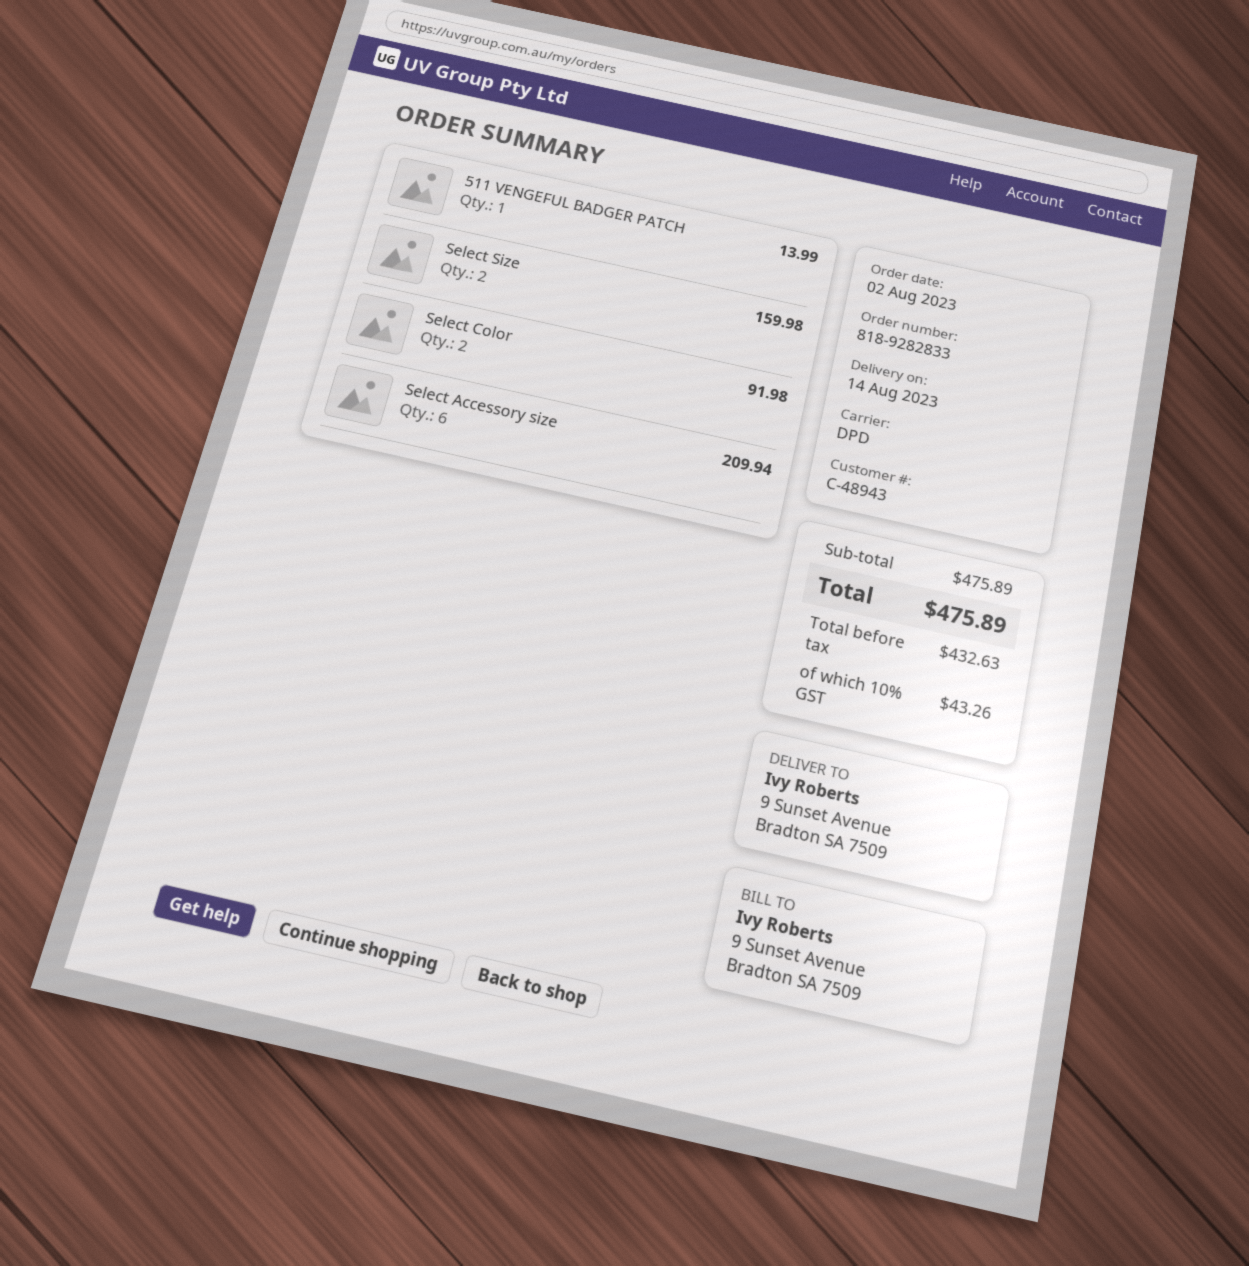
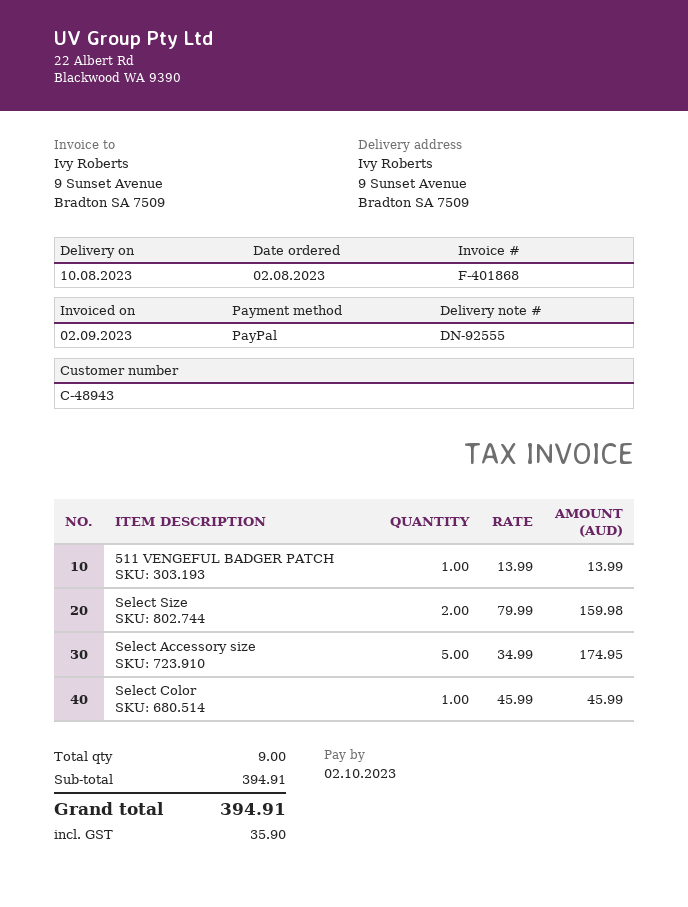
delivery date: 2023-08-14 -> 2023-08-10
Select Color: 2 for 91.98 -> 1 for 45.99
Select Accessory size: 6 for 209.94 -> 5 for 174.95
subtotal: 475.89 -> 394.91
tax: 43.26 -> 35.90
total: 475.89 -> 394.91

